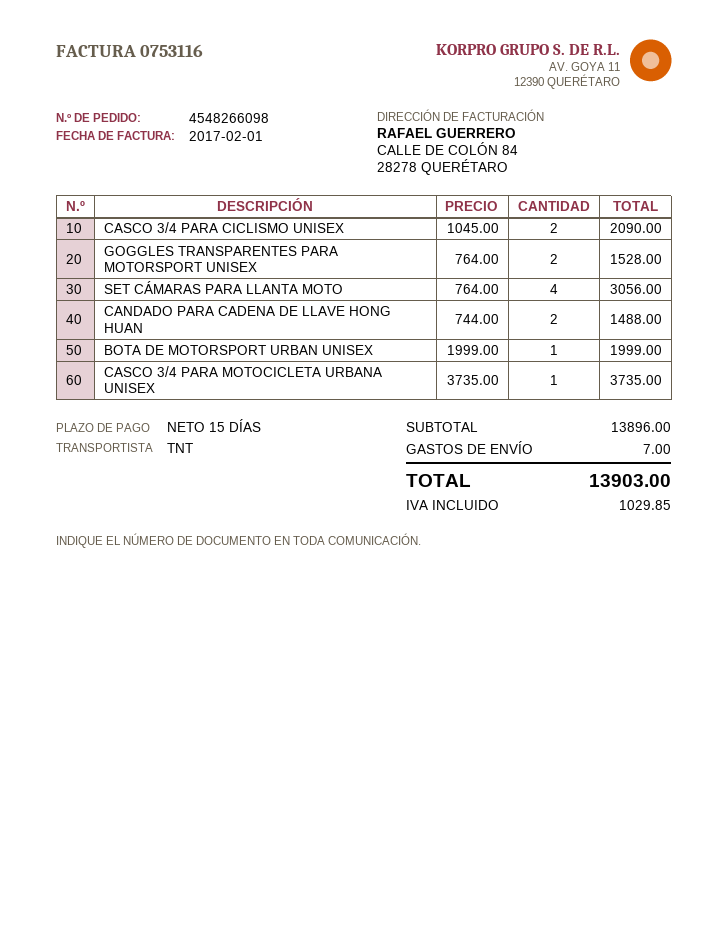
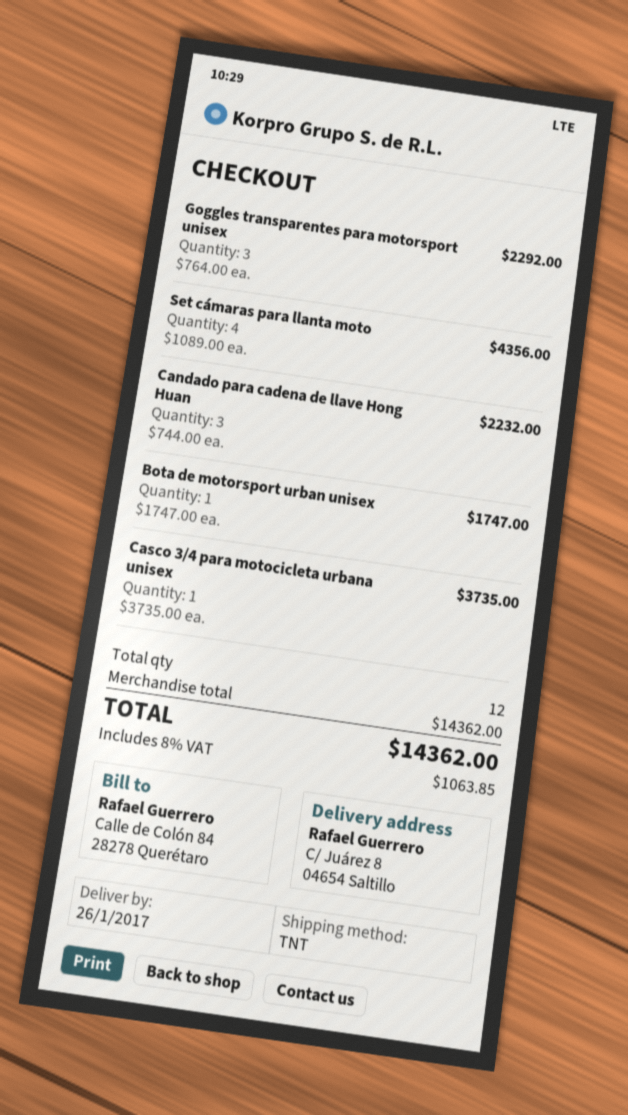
CASCO 3/4 PARA CICLISMO UNISEX: 2 x 1045.00 = 2090.00 -> none
GOGGLES TRANSPARENTES PARA MOTORSPORT UNISEX: 2 x 764.00 = 1528.00 -> 3 x 764.00 = 2292.00
SET CÁMARAS PARA LLANTA MOTO: 4 x 764.00 = 3056.00 -> 4 x 1089.00 = 4356.00
CANDADO PARA CADENA DE LLAVE HONG HUAN: 2 x 744.00 = 1488.00 -> 3 x 744.00 = 2232.00
BOTA DE MOTORSPORT URBAN UNISEX: 1 x 1999.00 = 1999.00 -> 1 x 1747.00 = 1747.00
subtotal: 13896.00 -> 14362.00
shipping: 7.00 -> none
tax: 1029.85 -> 1063.85
total: 13903.00 -> 14362.00

